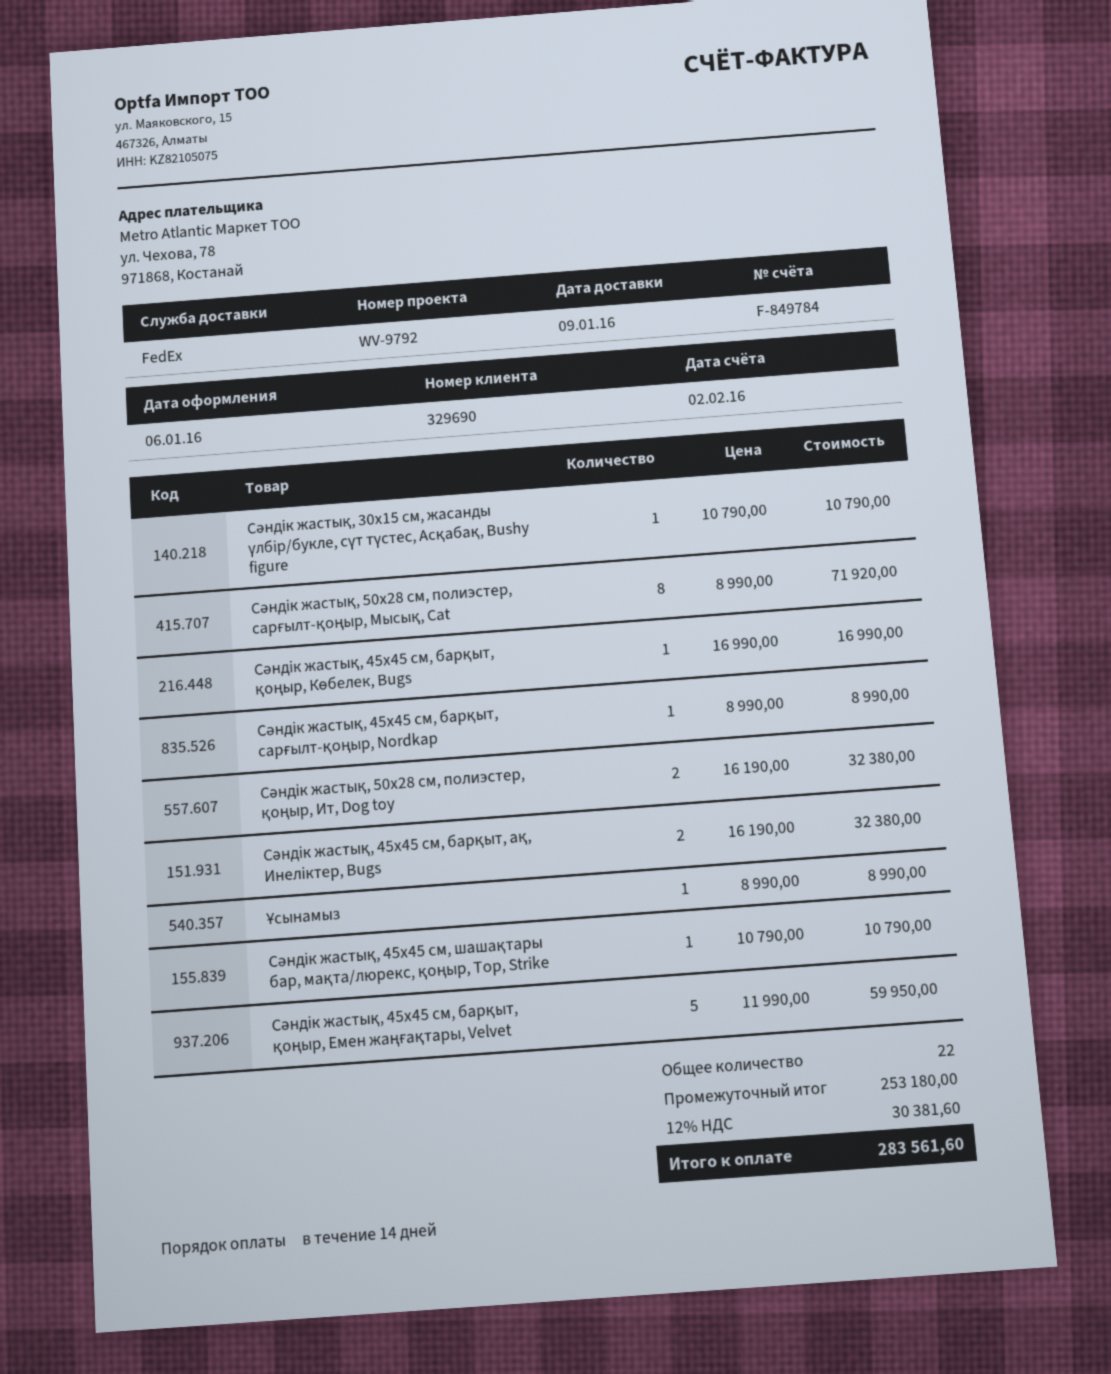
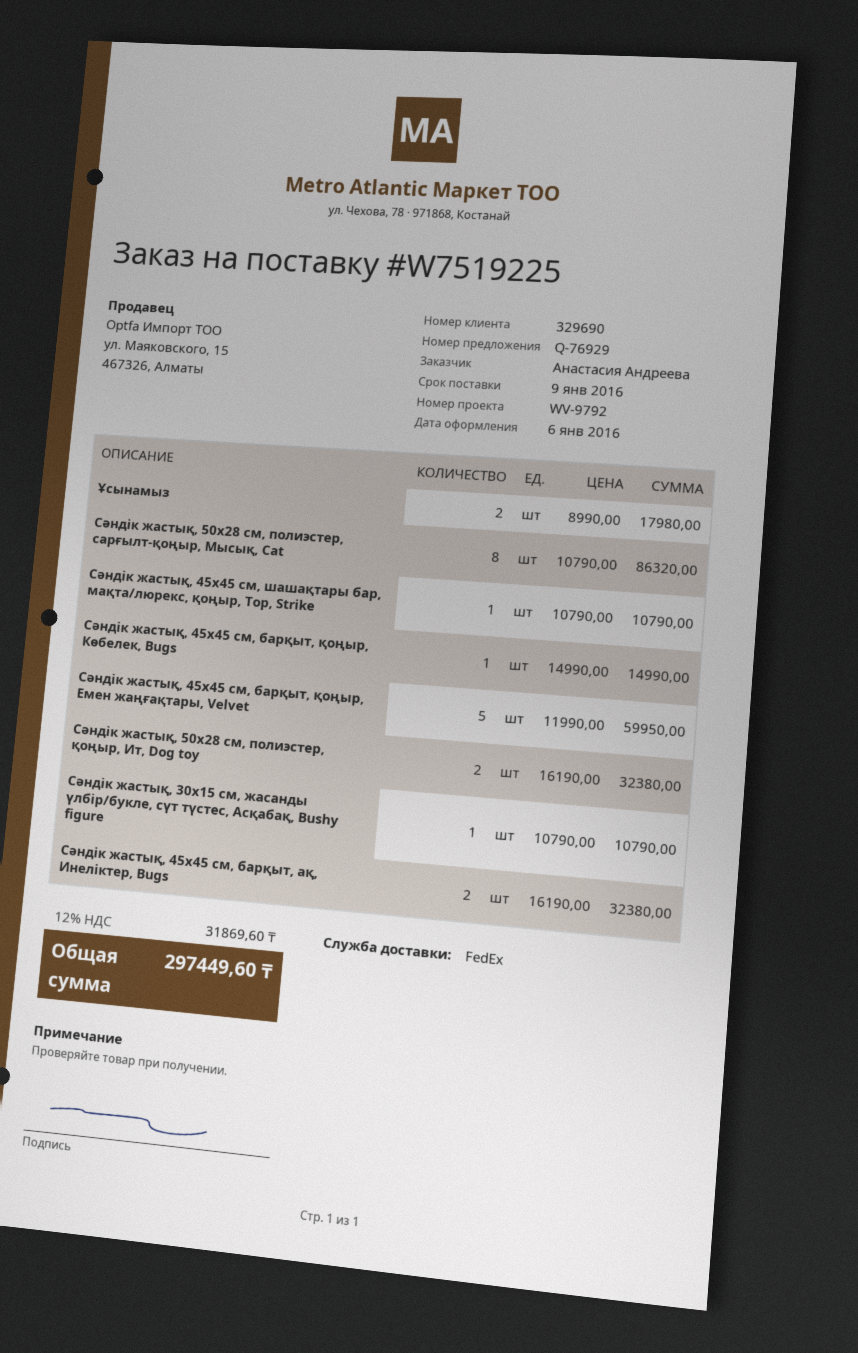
Сәндік жастық, 50х28 см, полиэстер, сарғылт-қоңыр, Мысық, Cat: 8 x 8990.00 = 71920.00 -> 8 x 10790.00 = 86320.00
Сәндік жастық, 45х45 см, барқыт, қоңыр, Көбелек, Bugs: 1 x 16990.00 = 16990.00 -> 1 x 14990.00 = 14990.00
Сәндік жастық, 45х45 см, барқыт, сарғылт-қоңыр, Nordkap: 1 x 8990.00 = 8990.00 -> none
Ұсынамыз: 1 x 8990.00 = 8990.00 -> 2 x 8990.00 = 17980.00
tax: 12% = 30381.60 -> 12% = 31869.60
total: 283561.60 -> 297449.60

